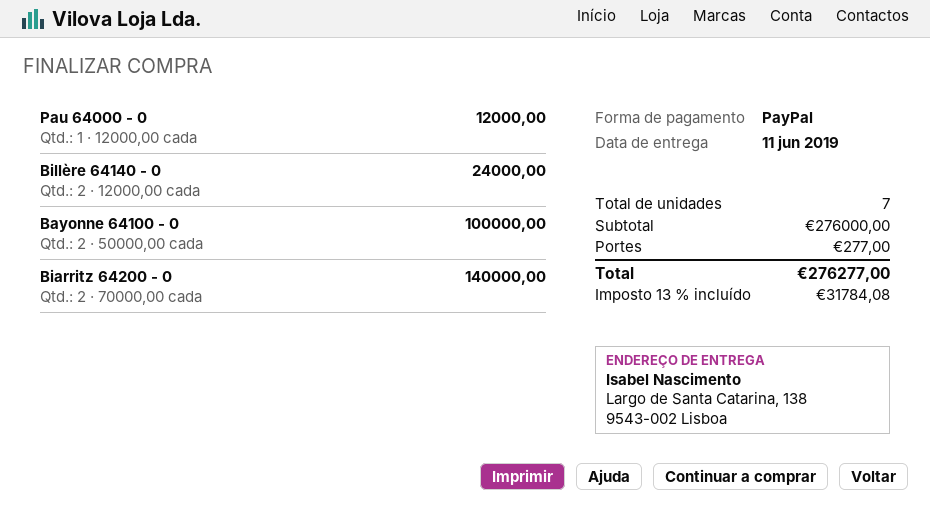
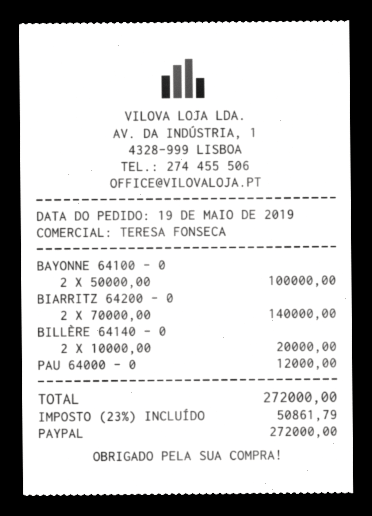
Billère 64140 - 0: 2 x 12000.00 = 24000.00 -> 2 x 10000.00 = 20000.00
shipping: 277.00 -> none
tax: 13% = 31784.08 -> 23% = 50861.79
total: 276277.00 -> 272000.00

